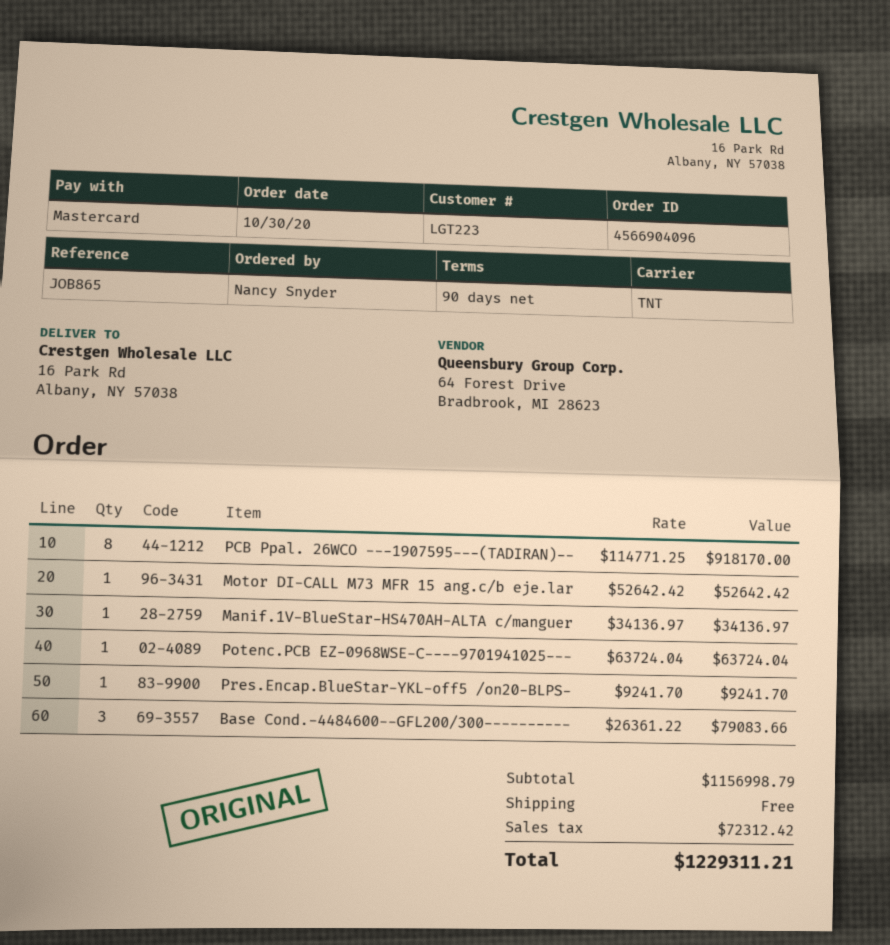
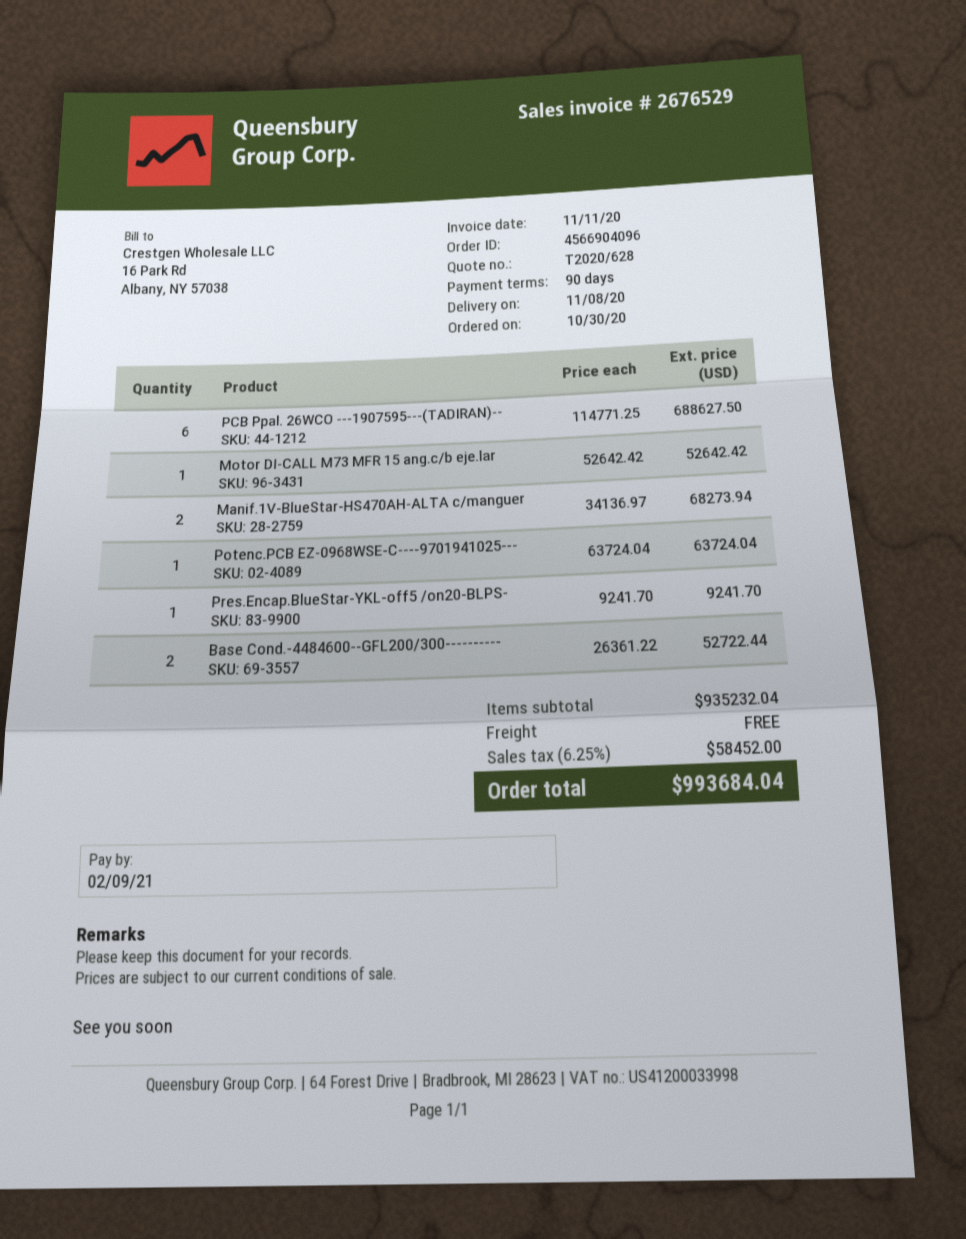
PCB Ppal. 26WCO ---1907595---(TADIRAN)--: 8 x 114771.25 = 918170.00 -> 6 x 114771.25 = 688627.50
Manif.1V-BlueStar-HS470AH-ALTA c/manguer: 1 x 34136.97 = 34136.97 -> 2 x 34136.97 = 68273.94
Base Cond.-4484600--GFL200/300----------: 3 x 26361.22 = 79083.66 -> 2 x 26361.22 = 52722.44
subtotal: 1156998.79 -> 935232.04
tax: 72312.42 -> 58452.00
total: 1229311.21 -> 993684.04

